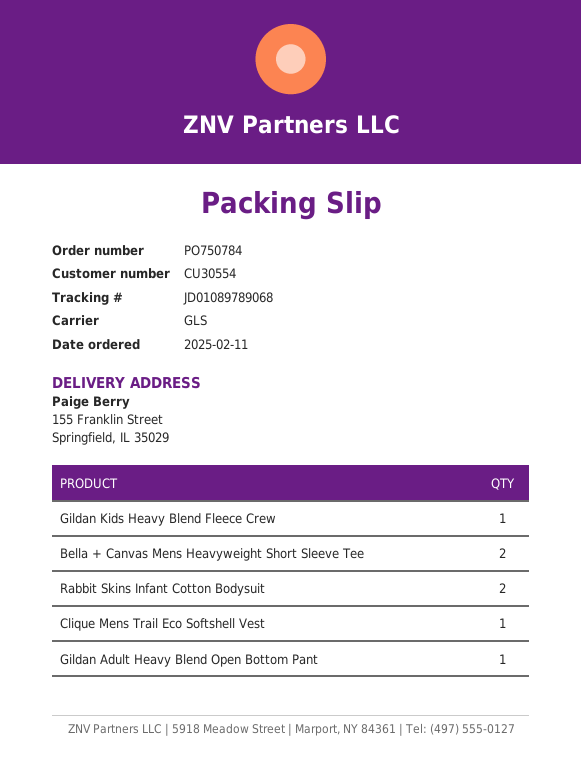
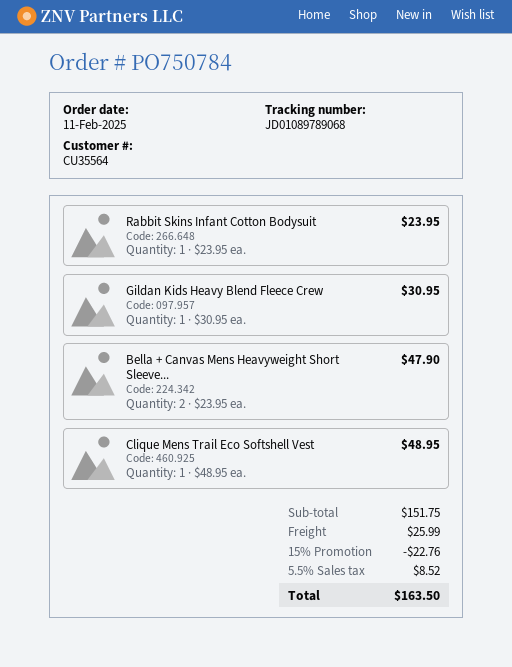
customer number: CU30554 -> CU35564
Rabbit Skins Infant Cotton Bodysuit: 2 -> 1
Gildan Adult Heavy Blend Open Bottom Pant: 1 -> none

